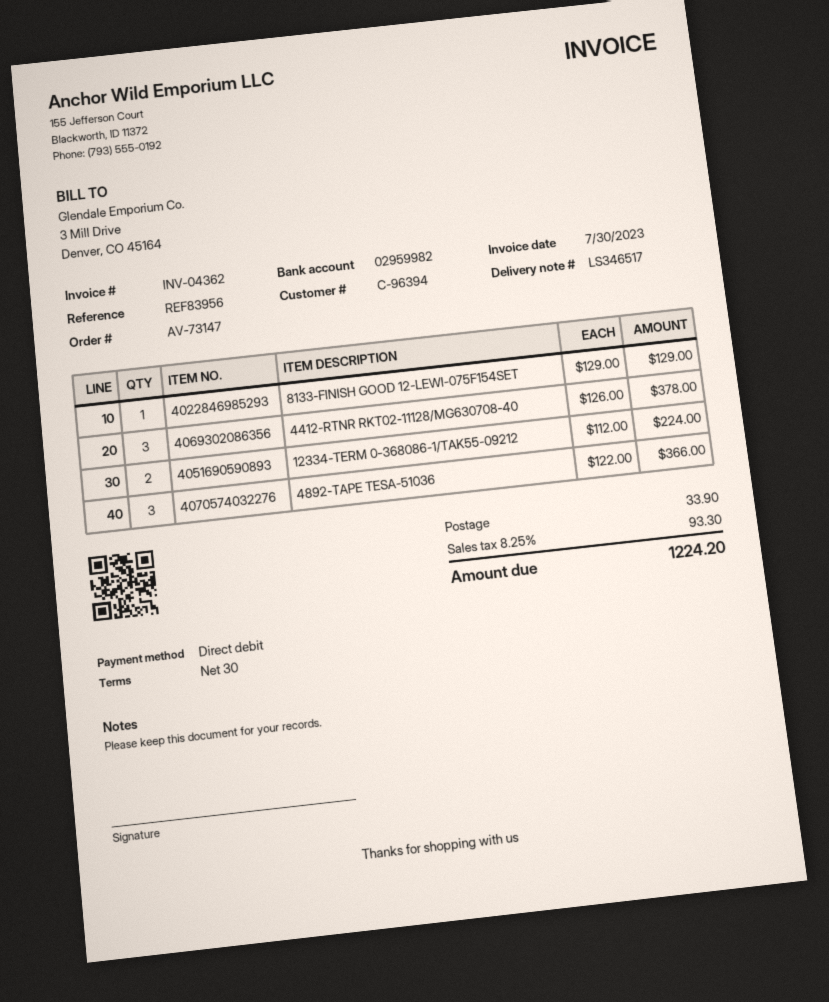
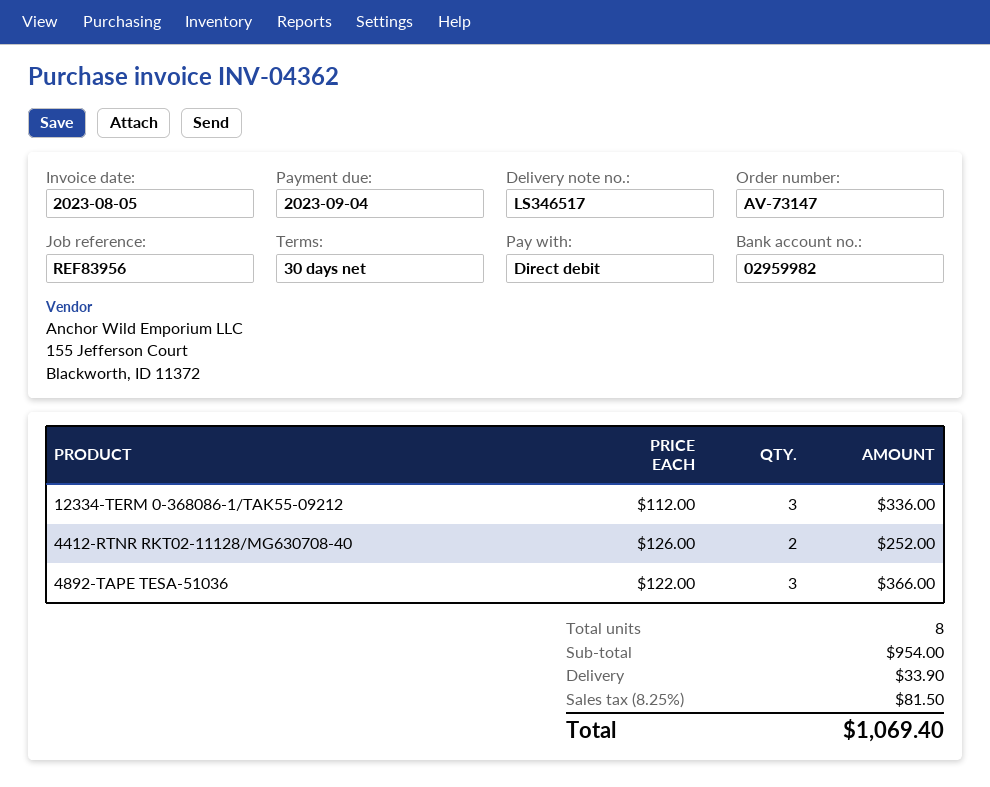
invoice date: 2023-07-30 -> 2023-08-05
8133-FINISH GOOD 12-LEWI-075F154SET: 1 x 129.00 = 129.00 -> none
4412-RTNR RKT02-11128/MG630708-40: 3 x 126.00 = 378.00 -> 2 x 126.00 = 252.00
12334-TERM 0-368086-1/TAK55-09212: 2 x 112.00 = 224.00 -> 3 x 112.00 = 336.00
tax: 8.25% = 93.30 -> 8.25% = 81.50
total: 1224.20 -> 1069.40

